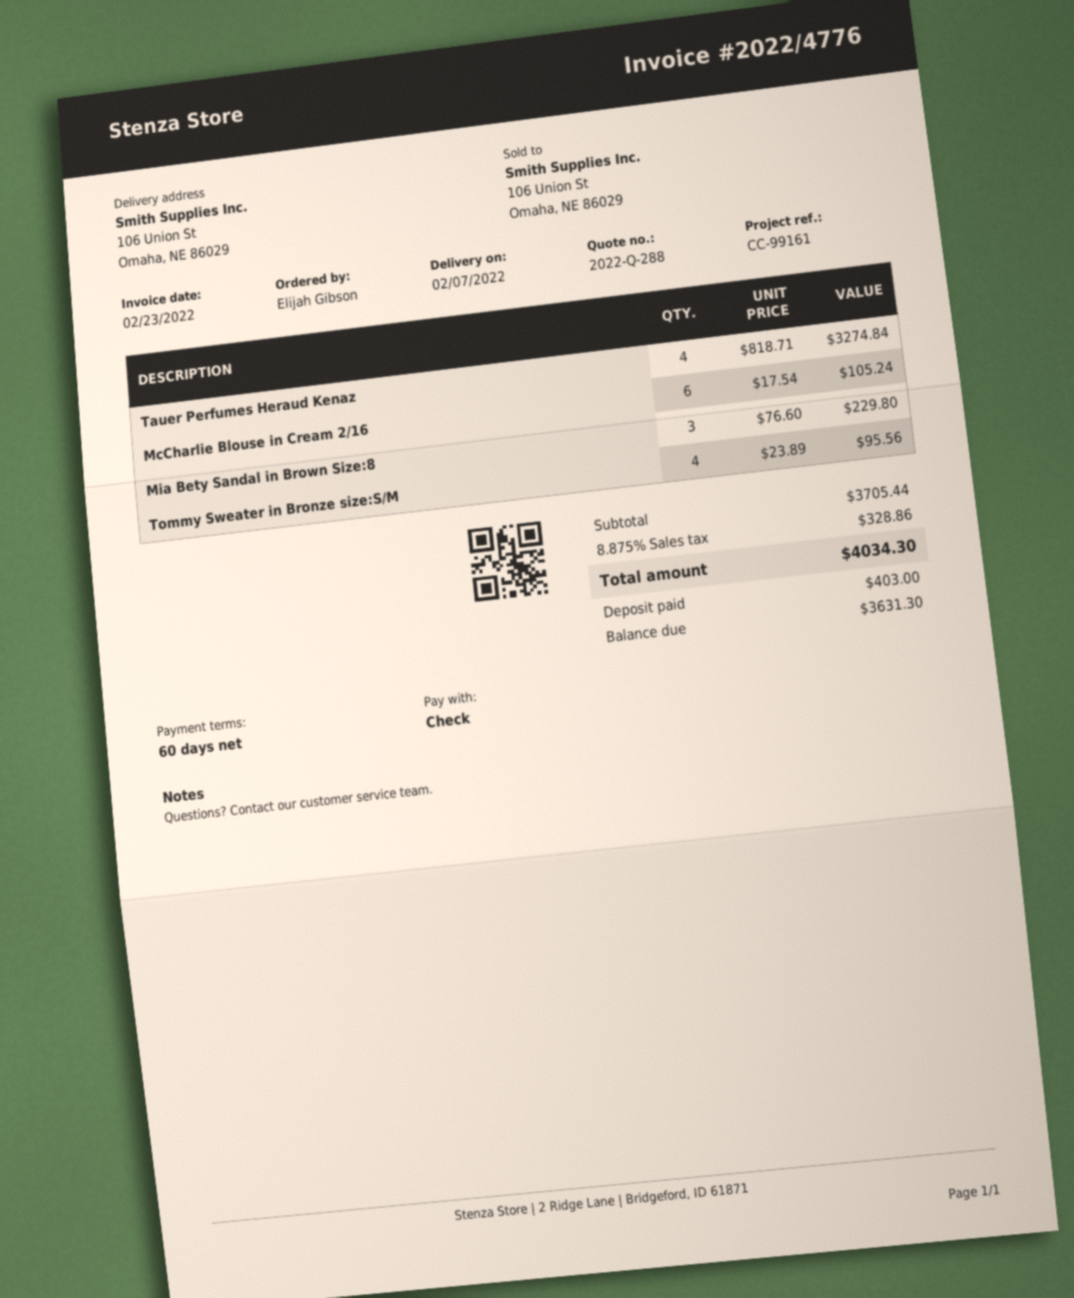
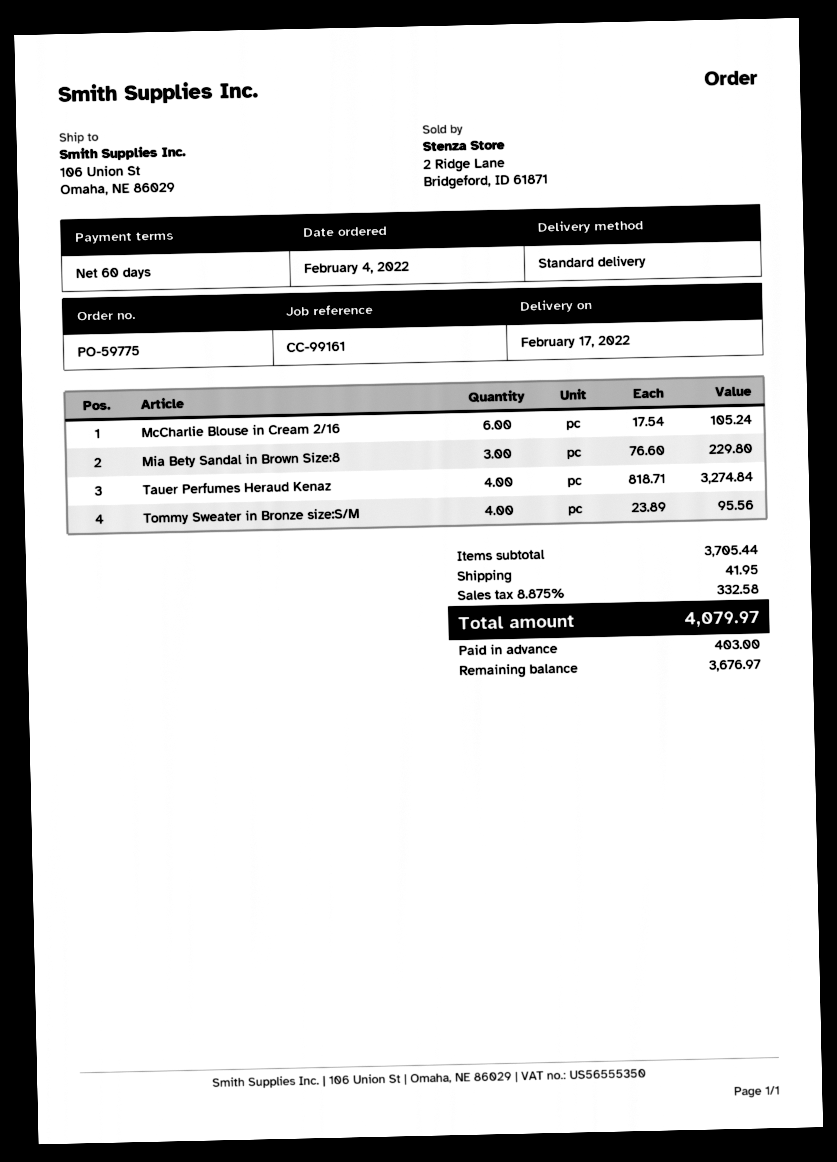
delivery date: 2022-02-07 -> 2022-02-17
shipping: none -> 41.95
tax: 8.875% = 328.86 -> 8.875% = 332.58
total: 4034.30 -> 4079.97
balance: 3631.30 -> 3676.97

